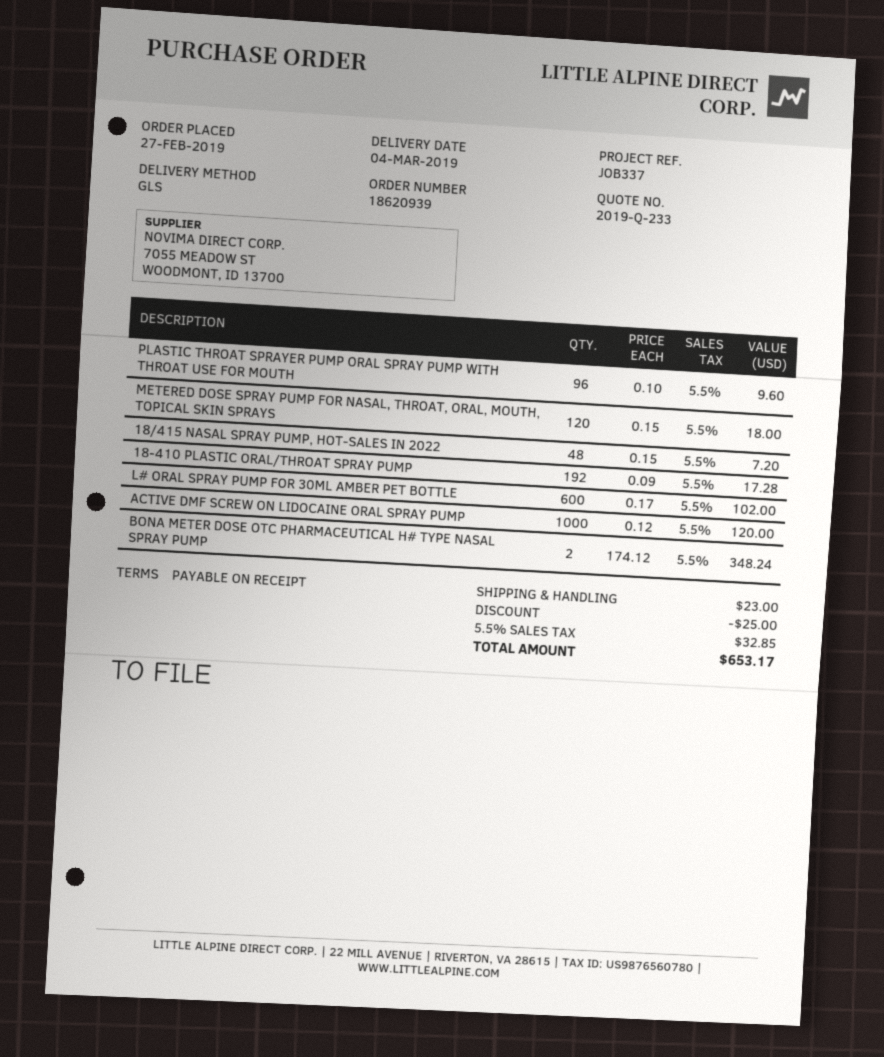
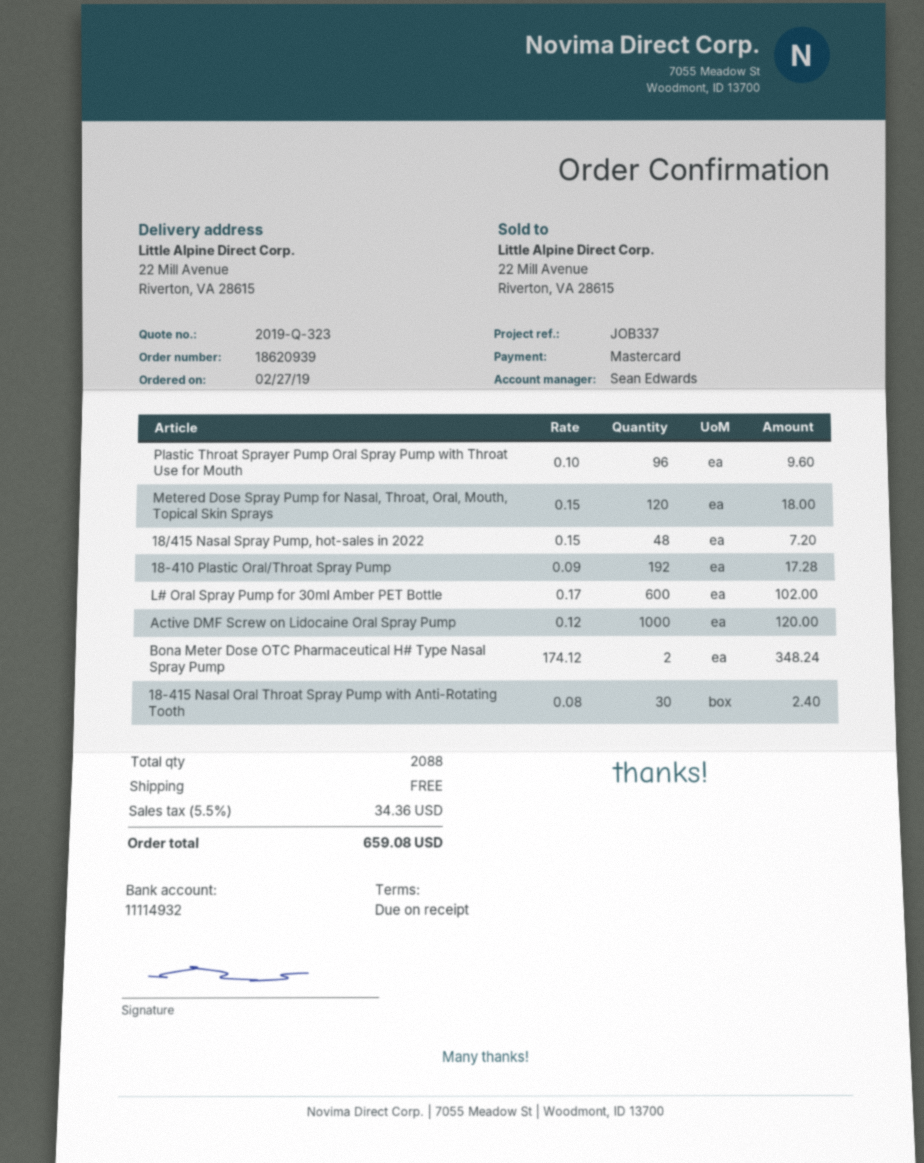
quote number: 2019-Q-233 -> 2019-Q-323
18-415 Nasal Oral Throat Spray Pump with Anti-Rotating Tooth: none -> 30 x 0.08 = 2.40
discount: 25.00 -> none
shipping: 23.00 -> 0.00
tax: 5.5% = 32.85 -> 5.5% = 34.36
total: 653.17 -> 659.08

